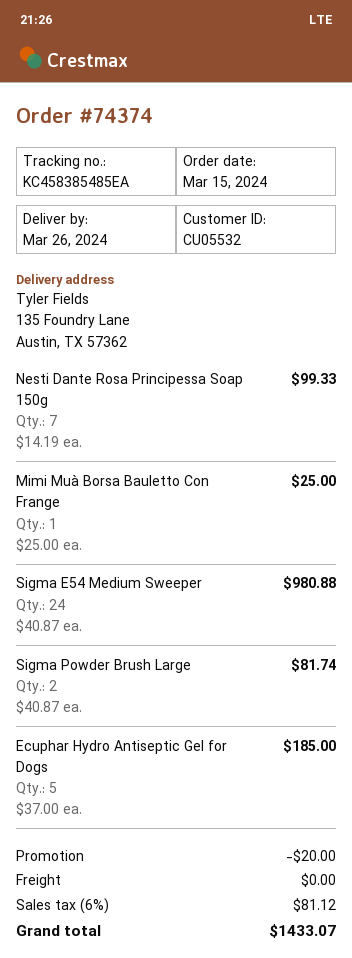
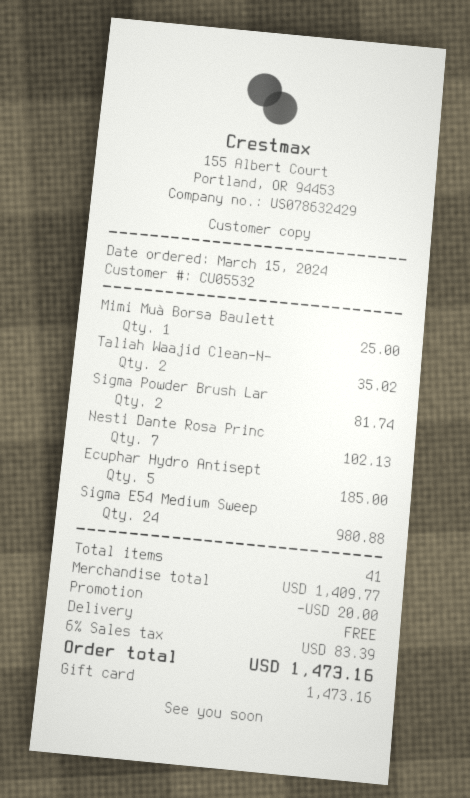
Nesti Dante Rosa Principessa Soap 150g: 7 for 99.33 -> 7 for 102.13
Taliah Waajid Clean-N-: none -> 2 for 35.02
tax: 6% = 81.12 -> 6% = 83.39
total: 1433.07 -> 1473.16

